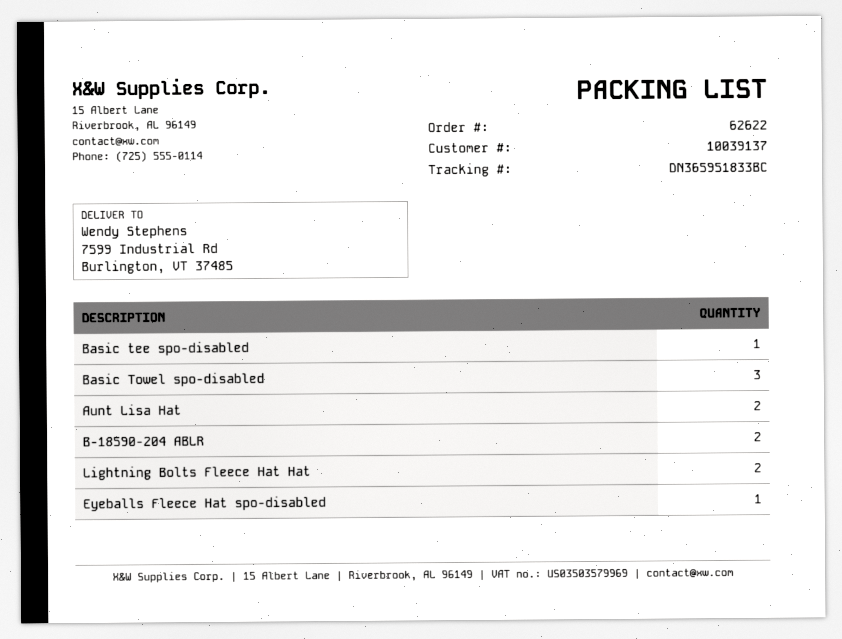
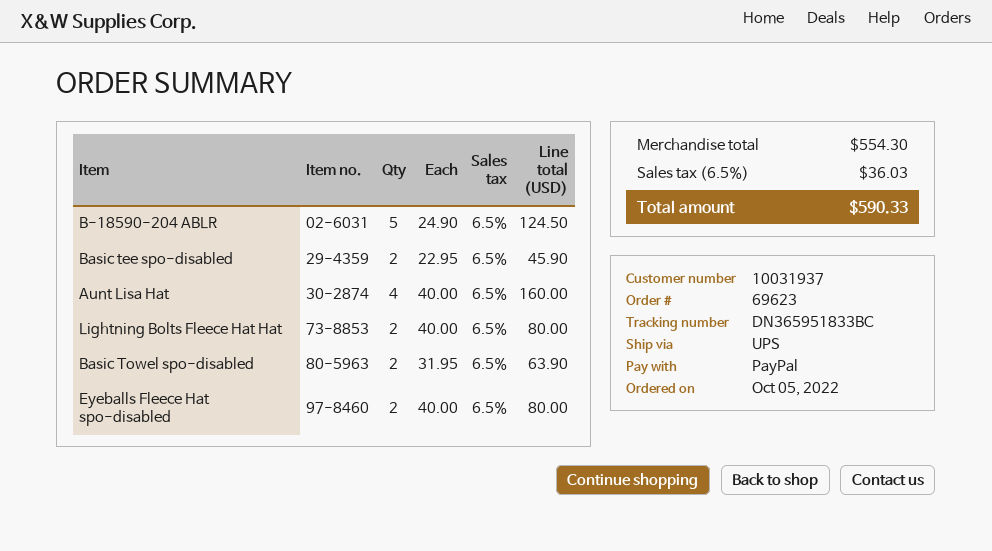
order number: 62622 -> 69623
customer number: 10039137 -> 10031937
Basic tee spo-disabled: 1 -> 2
Basic Towel spo-disabled: 3 -> 2
Aunt Lisa Hat: 2 -> 4
B-18590-204 ABLR: 2 -> 5
Eyeballs Fleece Hat spo-disabled: 1 -> 2

